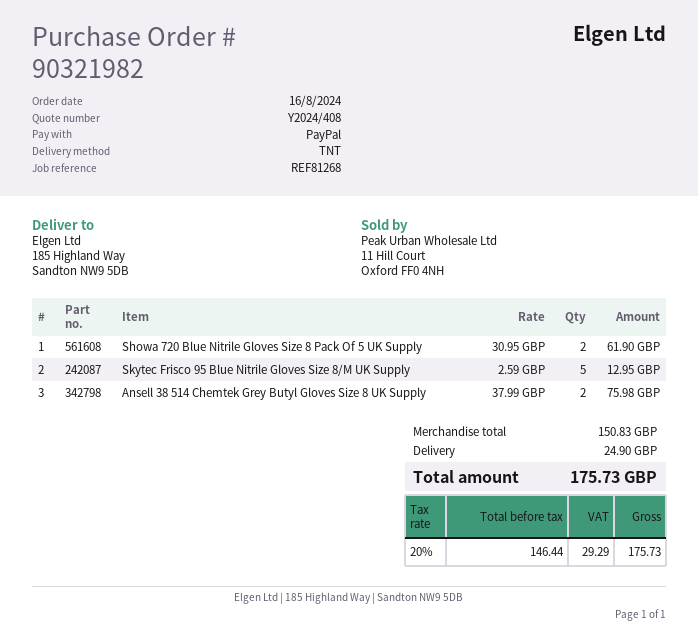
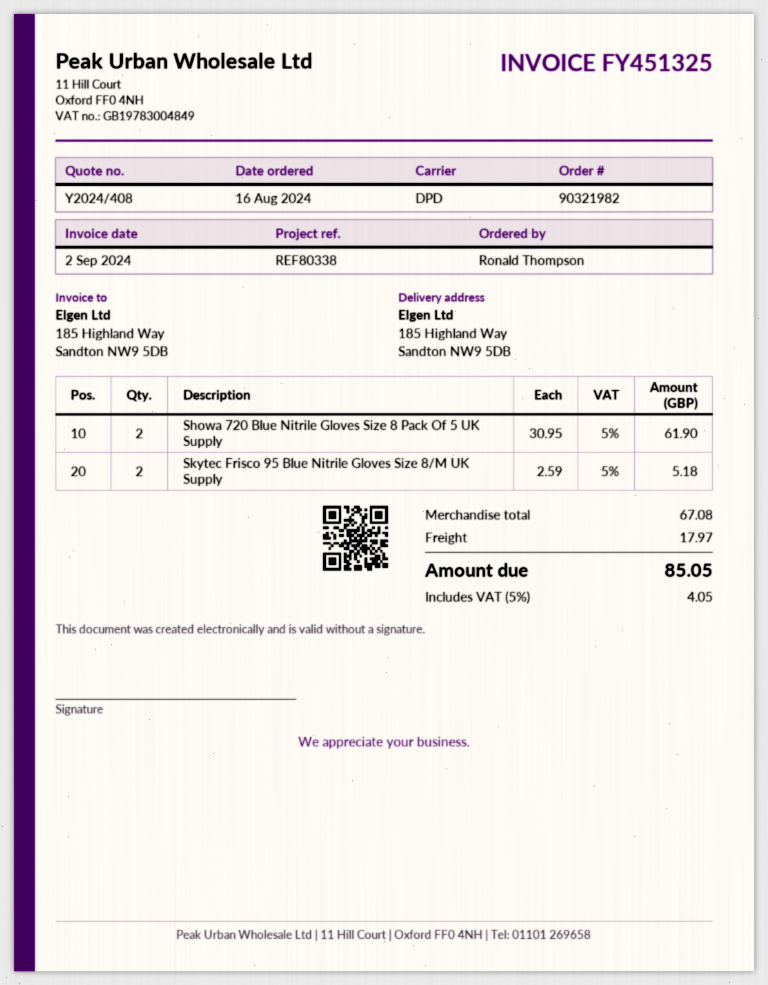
reference: REF81268 -> REF80338
shipping method: TNT -> DPD
Skytec Frisco 95 Blue Nitrile Gloves Size 8/M UK Supply: 5 x 2.59 = 12.95 -> 2 x 2.59 = 5.18
Ansell 38 514 Chemtek Grey Butyl Gloves Size 8 UK Supply: 2 x 37.99 = 75.98 -> none
subtotal: 150.83 -> 67.08
shipping: 24.90 -> 17.97
tax: 20% = 29.29 -> 5% = 4.05
total: 175.73 -> 85.05

